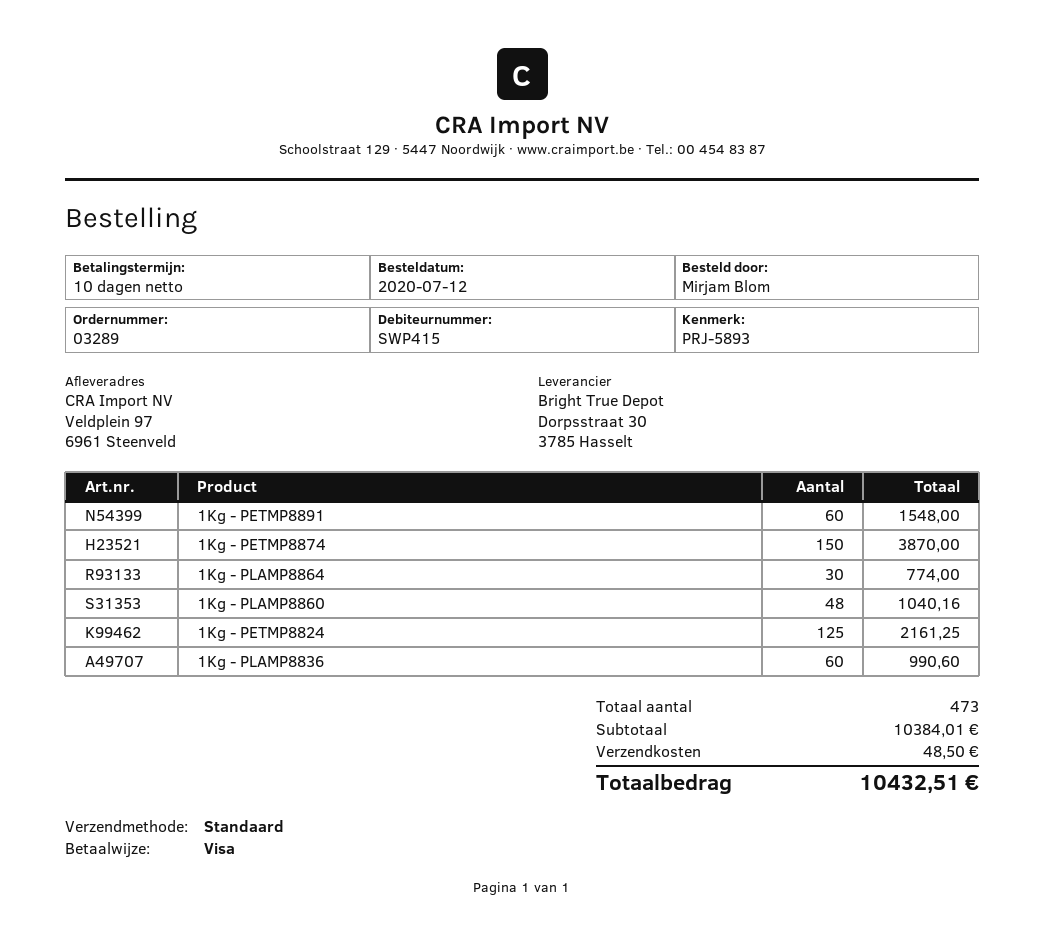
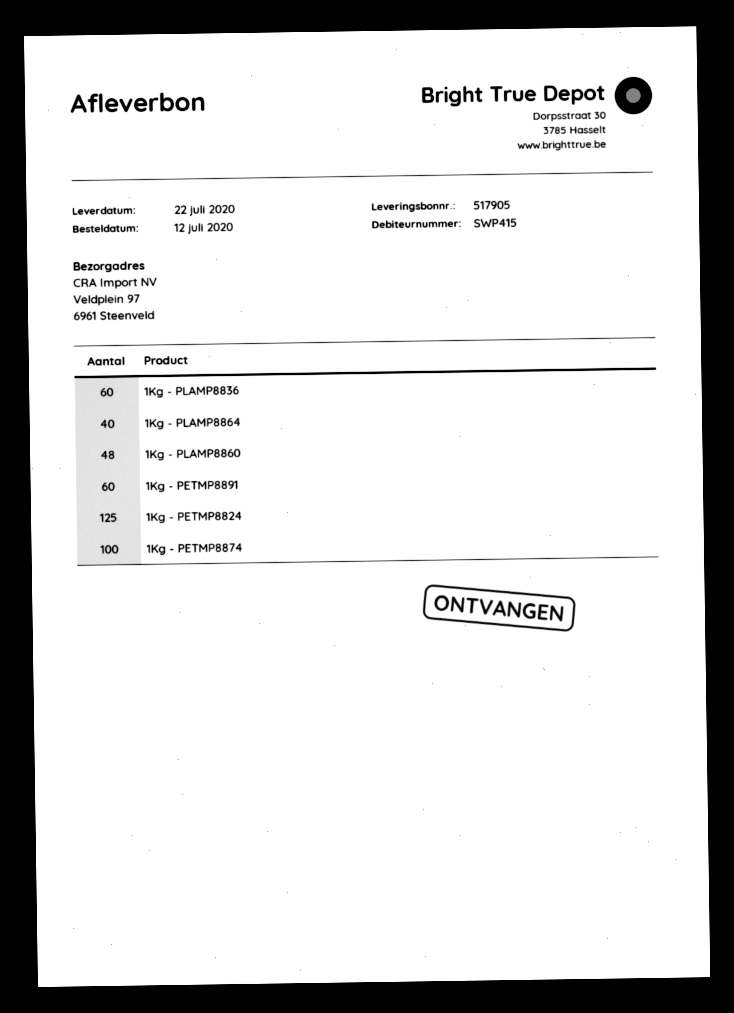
1Kg - PETMP8874: 150 -> 100
1Kg - PLAMP8864: 30 -> 40

